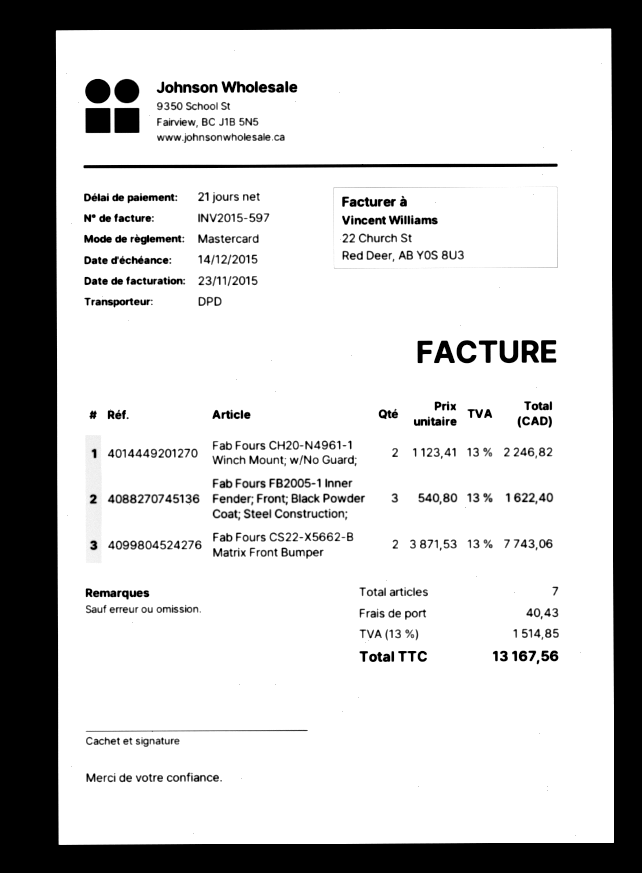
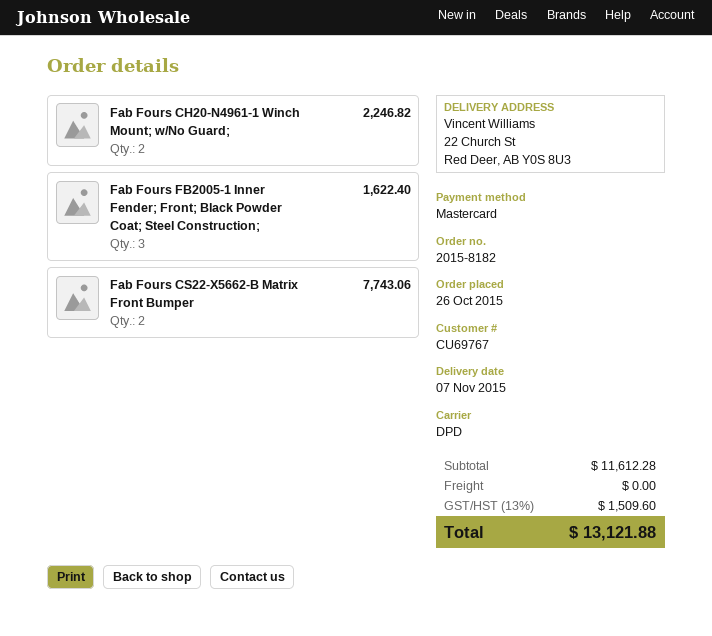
shipping: 40.43 -> 0.00
tax: 13% = 1514.85 -> 13% = 1509.60
total: 13167.56 -> 13121.88

